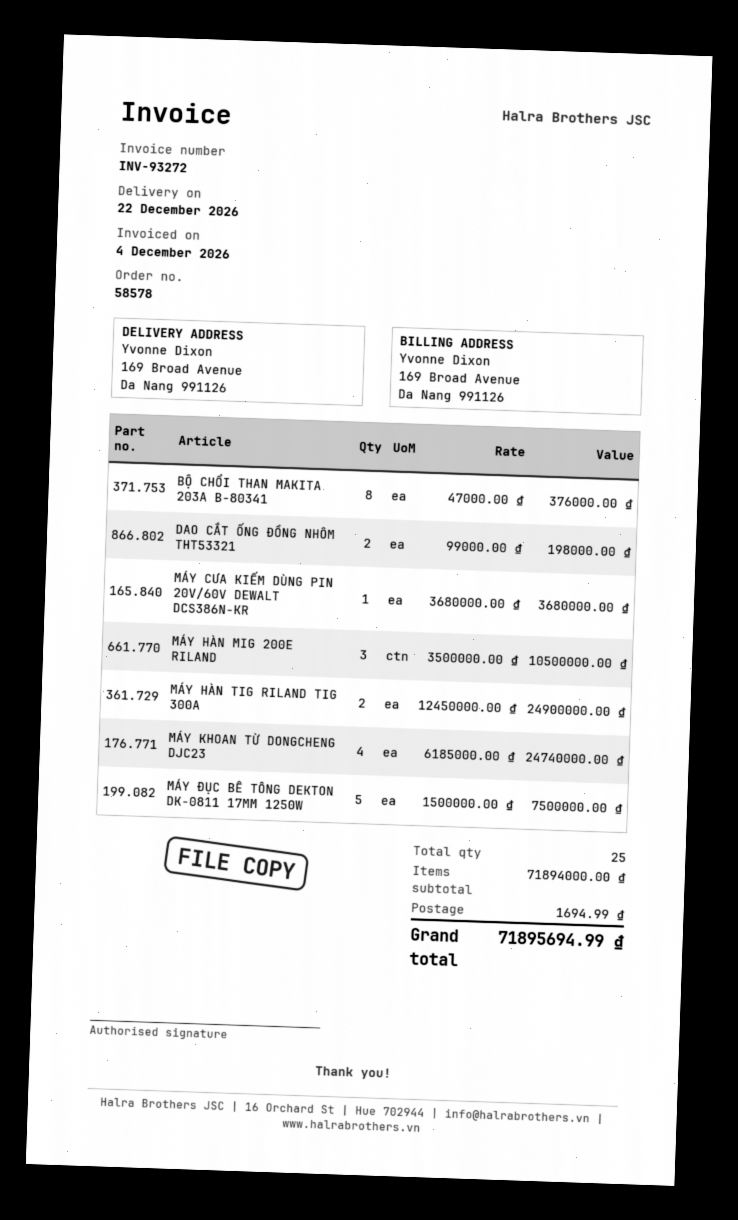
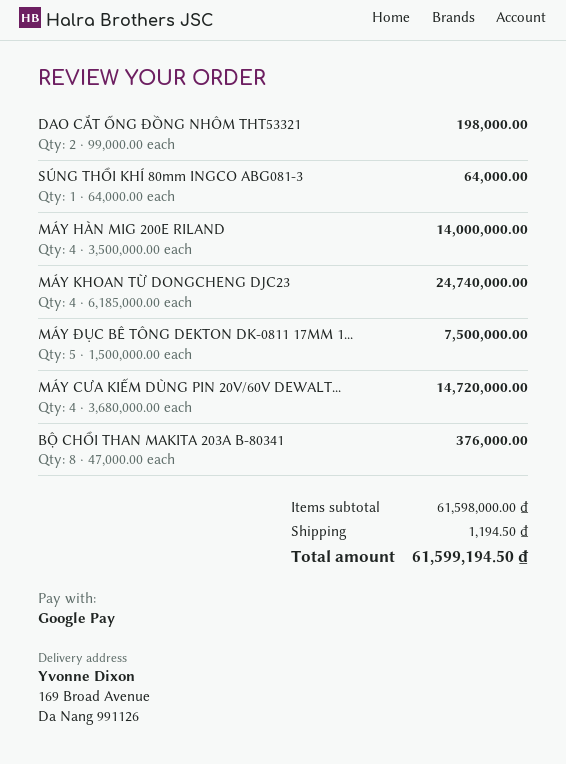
MÁY CƯA KIẾM DÙNG PIN 20V/60V DEWALT DCS386N-KR: 1 x 3680000.00 = 3680000.00 -> 4 x 3680000.00 = 14720000.00
MÁY HÀN MIG 200E RILAND: 3 x 3500000.00 = 10500000.00 -> 4 x 3500000.00 = 14000000.00
MÁY HÀN TIG RILAND TIG 300A: 2 x 12450000.00 = 24900000.00 -> none
SÚNG THỔI KHÍ 80mm INGCO ABG081-3: none -> 1 x 64000.00 = 64000.00
subtotal: 71894000.00 -> 61598000.00
shipping: 1694.99 -> 1194.50
total: 71895694.99 -> 61599194.50

